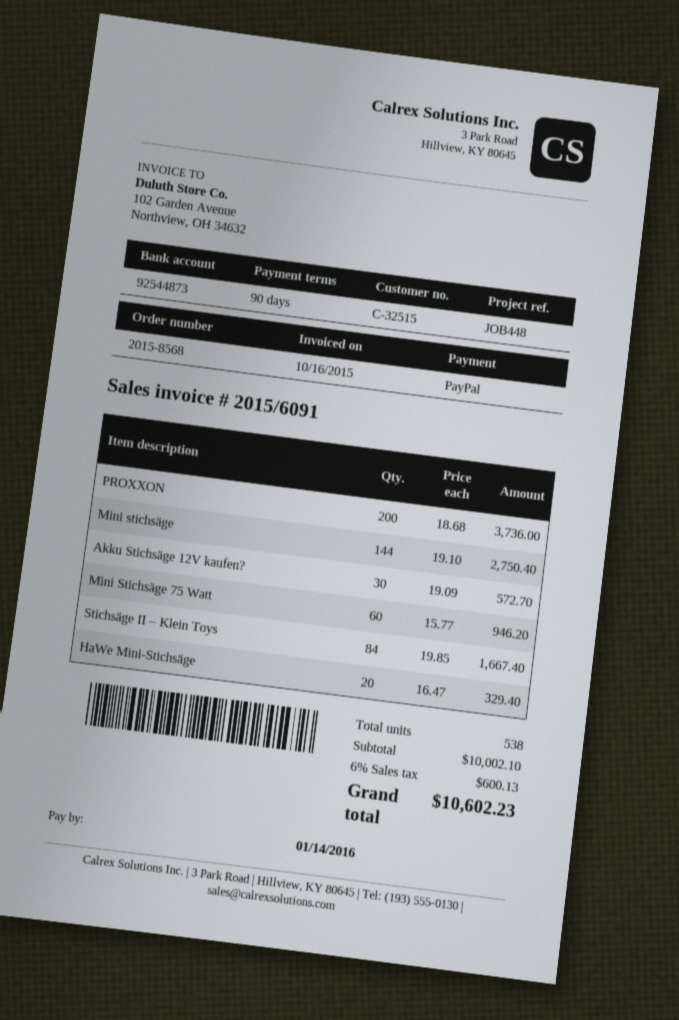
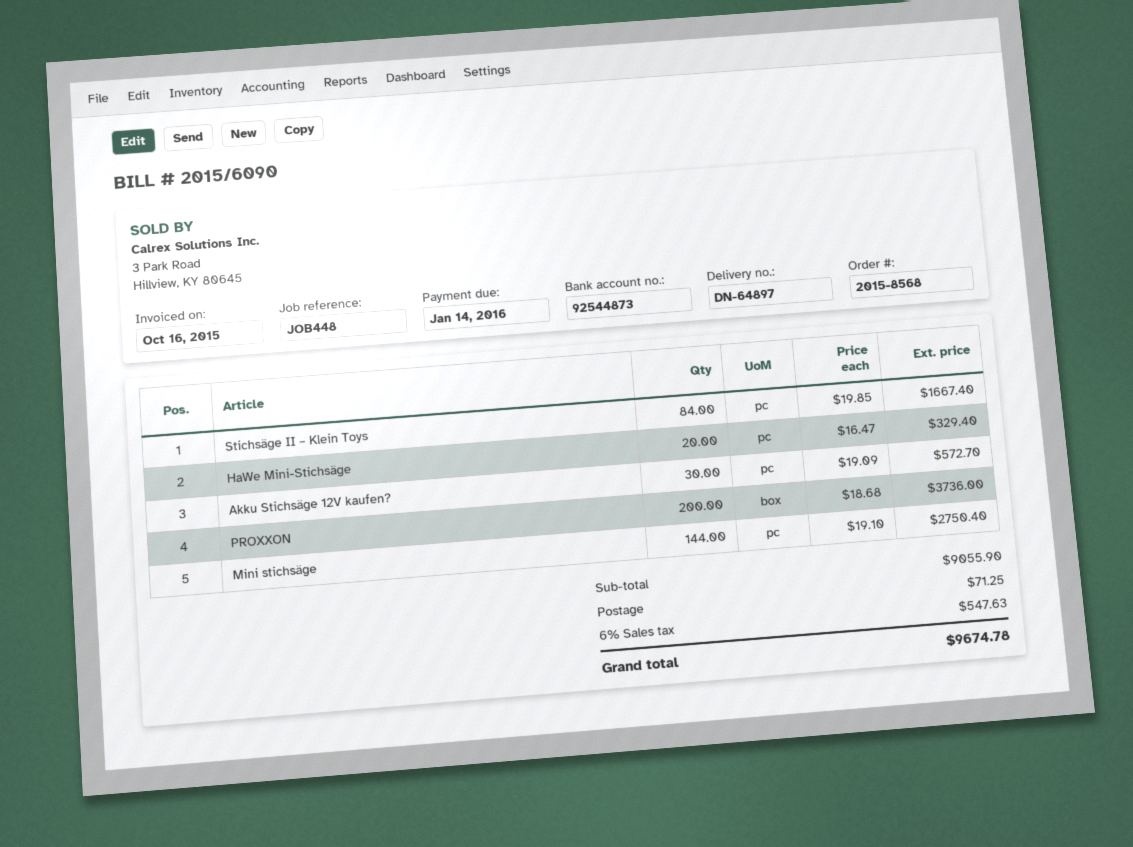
invoice number: 2015/6091 -> 2015/6090
Mini Stichsäge 75 Watt: 60 x 15.77 = 946.20 -> none
subtotal: 10002.10 -> 9055.90
shipping: none -> 71.25
tax: 6% = 600.13 -> 6% = 547.63
total: 10602.23 -> 9674.78

